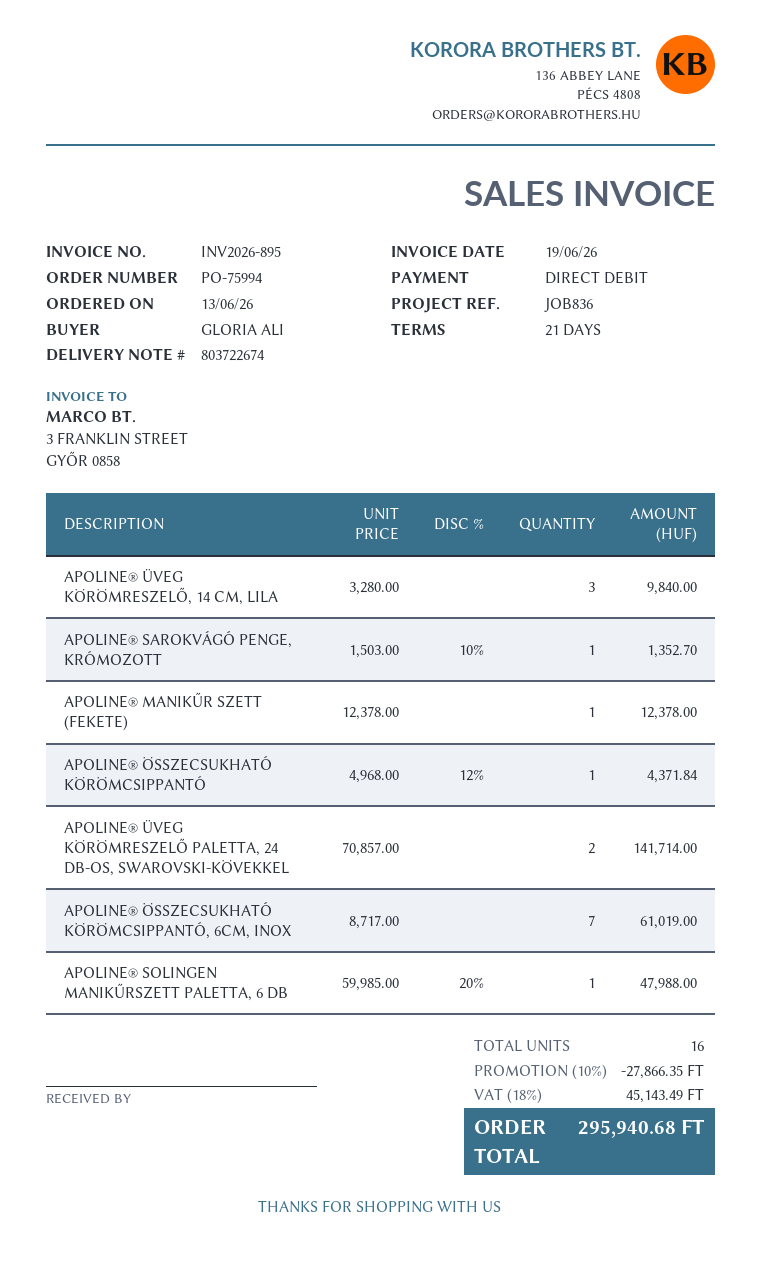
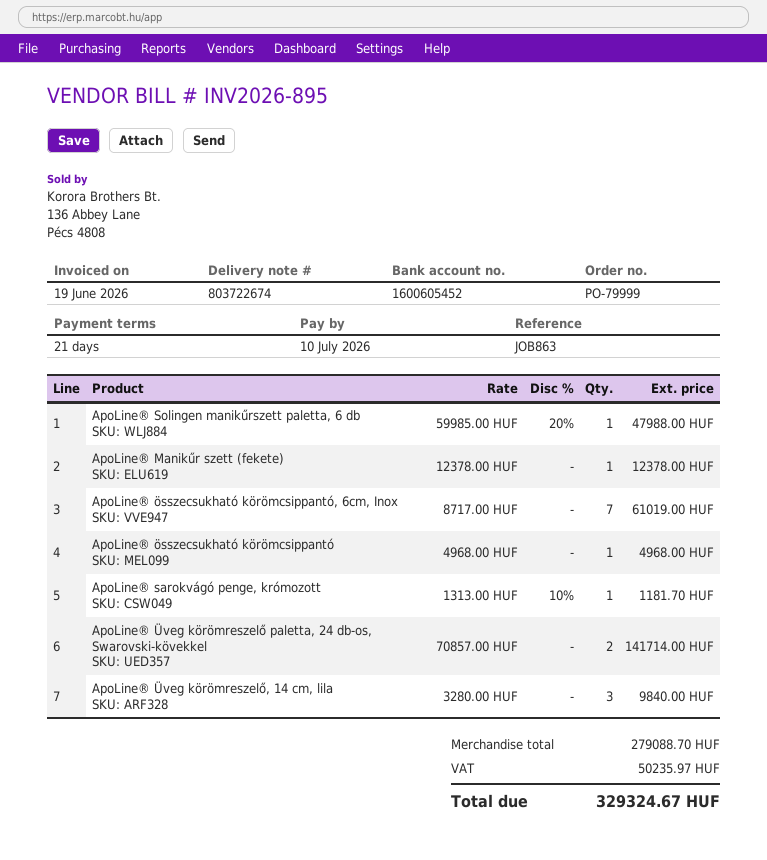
order number: PO-75994 -> PO-79999
reference: JOB836 -> JOB863
APOLINE® SAROKVÁGÓ PENGE, KRÓMOZOTT: 1 x 1503.00 - 10% = 1352.70 -> 1 x 1313.00 - 10% = 1181.70
APOLINE® ÖSSZECSUKHATÓ KÖRÖMCSIPPANTÓ: 1 x 4968.00 - 12% = 4371.84 -> 1 x 4968.00 = 4968.00
discount: 10% = 27866.35 -> none
tax: 45143.49 -> 50235.97
total: 295940.68 -> 329324.67

